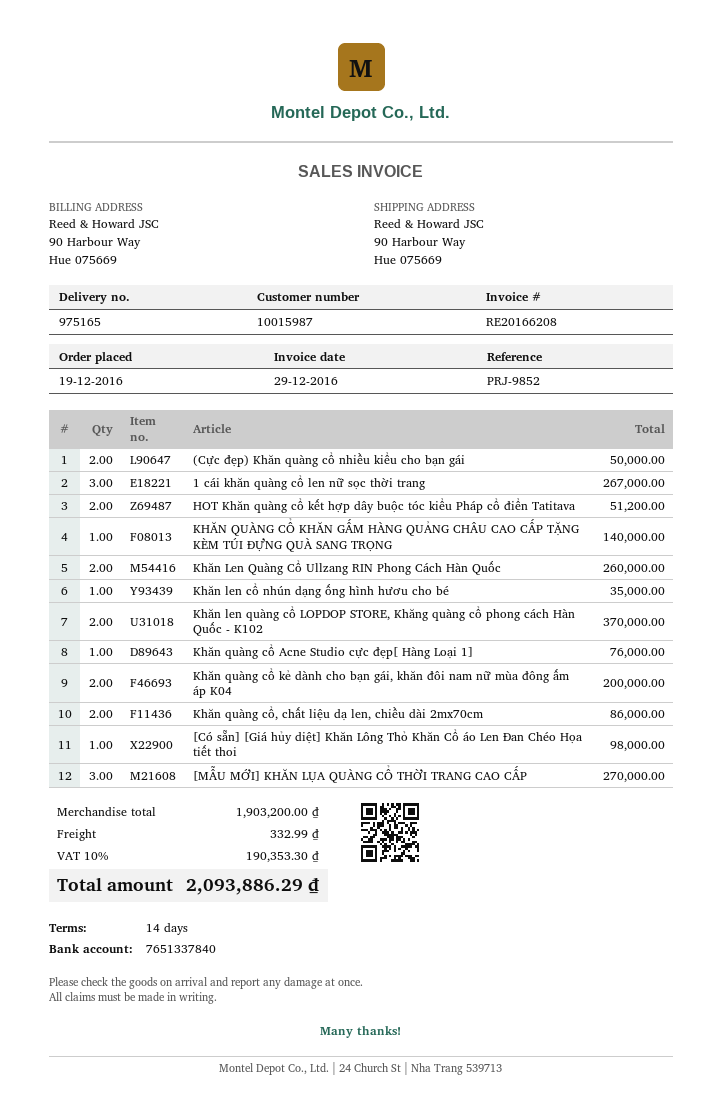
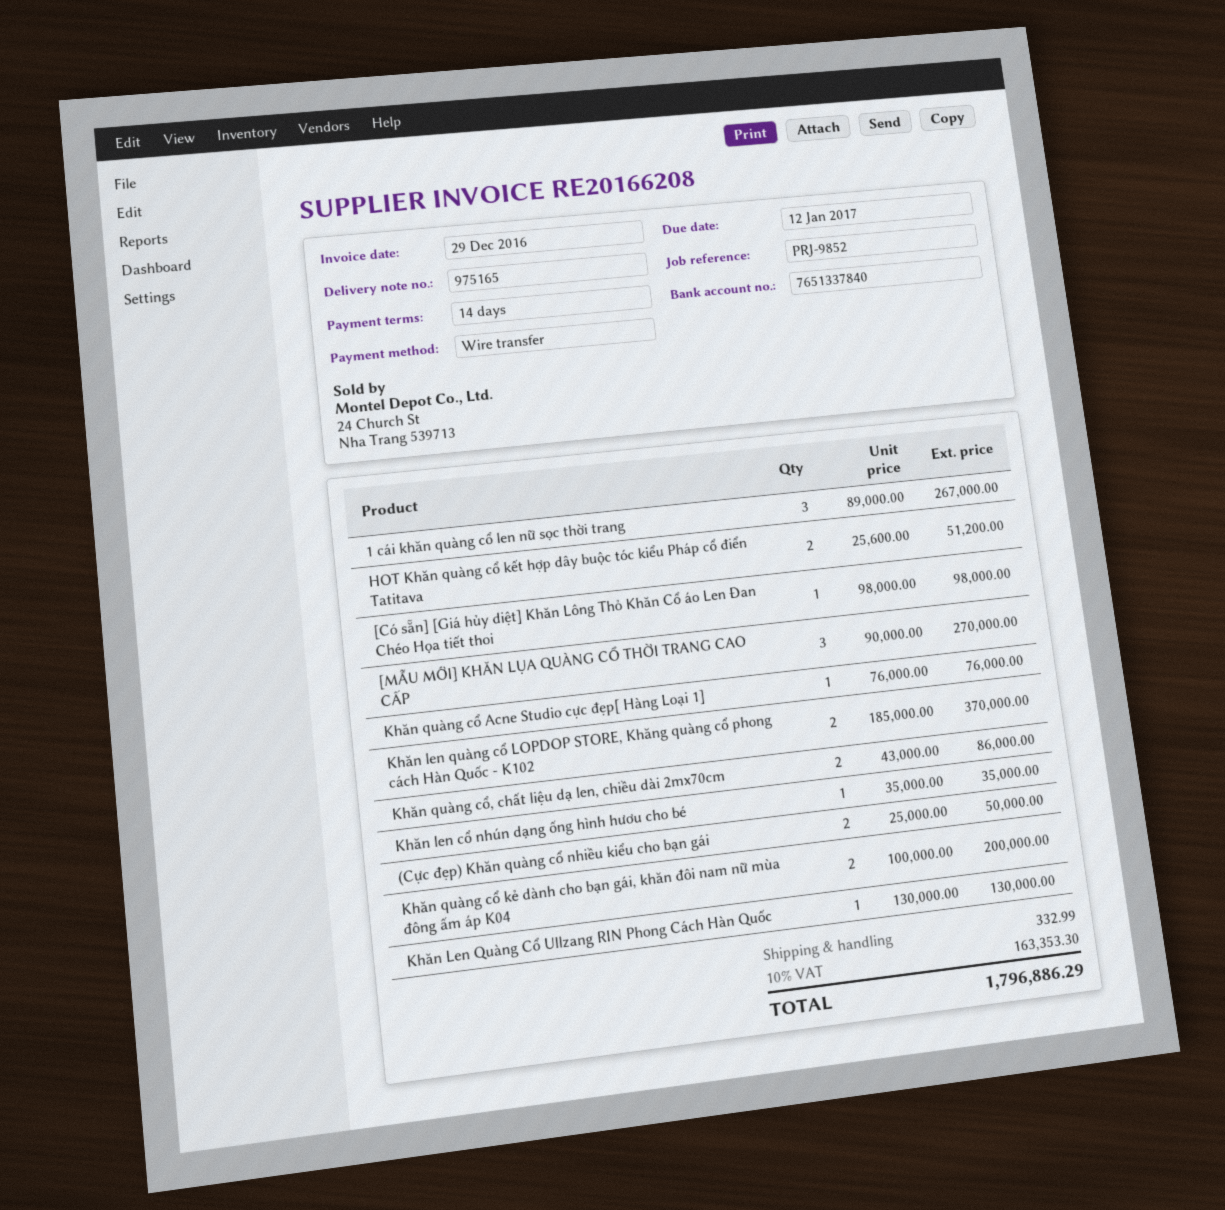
KHĂN QUÀNG CỔ KHĂN GẤM HÀNG QUẢNG CHÂU CAO CẤP TẶNG KÈM TÚI ĐỰNG QUÀ SANG TRỌNG: 1 for 140000.00 -> none
Khăn Len Quàng Cổ Ullzang RIN Phong Cách Hàn Quốc: 2 for 260000.00 -> 1 for 130000.00
tax: 10% = 190353.30 -> 10% = 163353.30
total: 2093886.29 -> 1796886.29

